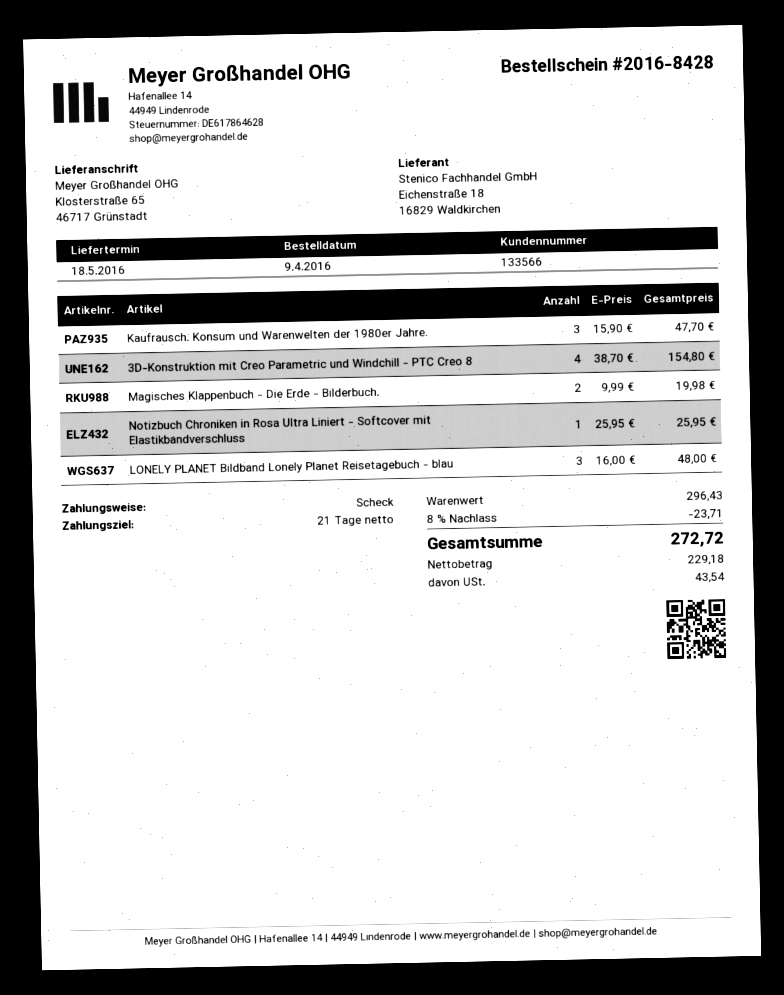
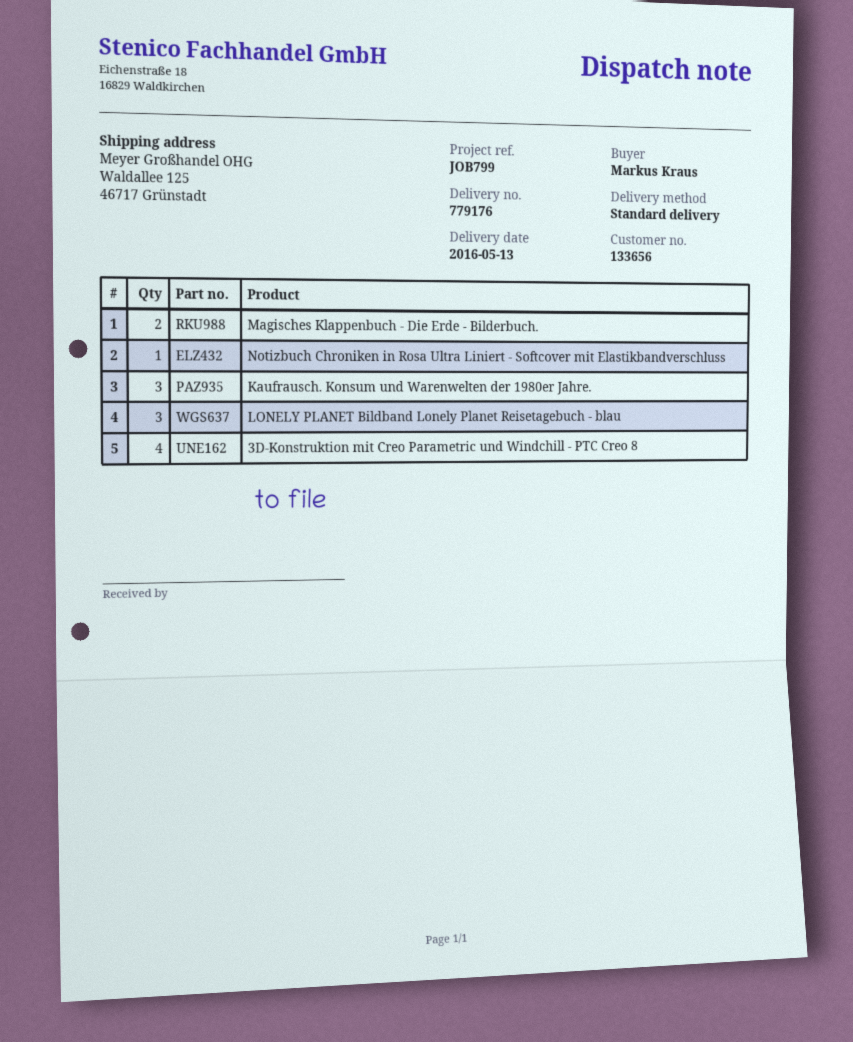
delivery date: 2016-05-18 -> 2016-05-13
customer number: 133566 -> 133656
ship to: Klosterstraße 65, 46717 Grünstadt -> Waldallee 125, 46717 Grünstadt

